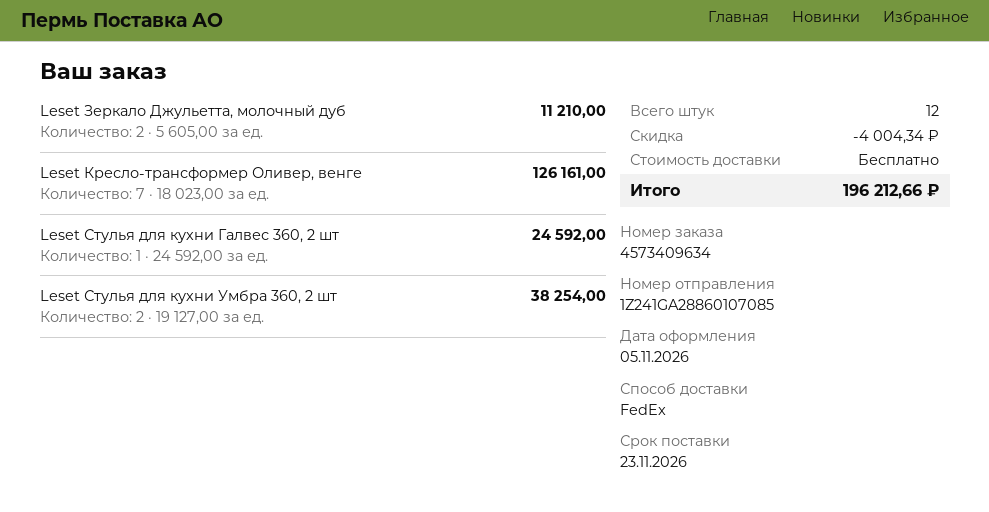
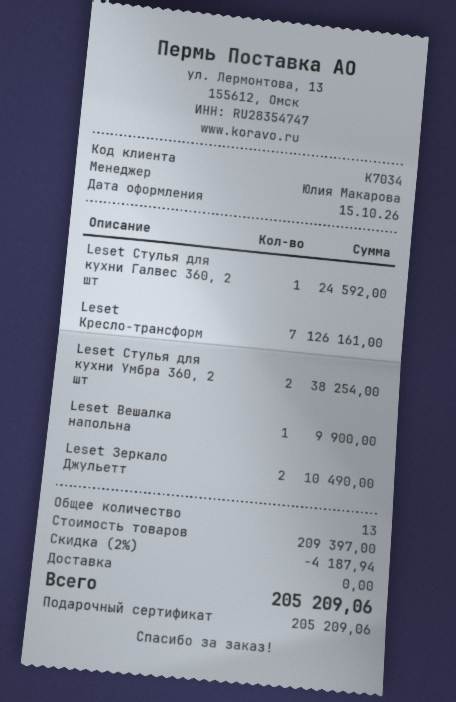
order date: 2026-11-05 -> 2026-10-15
Leset Зеркало Джульетта, молочный дуб: 2 for 11210.00 -> 2 for 10490.00
Leset Вешалка напольна: none -> 1 for 9900.00
total quantity: 12 -> 13
discount: 4004.34 -> 4187.94
total: 196212.66 -> 205209.06

